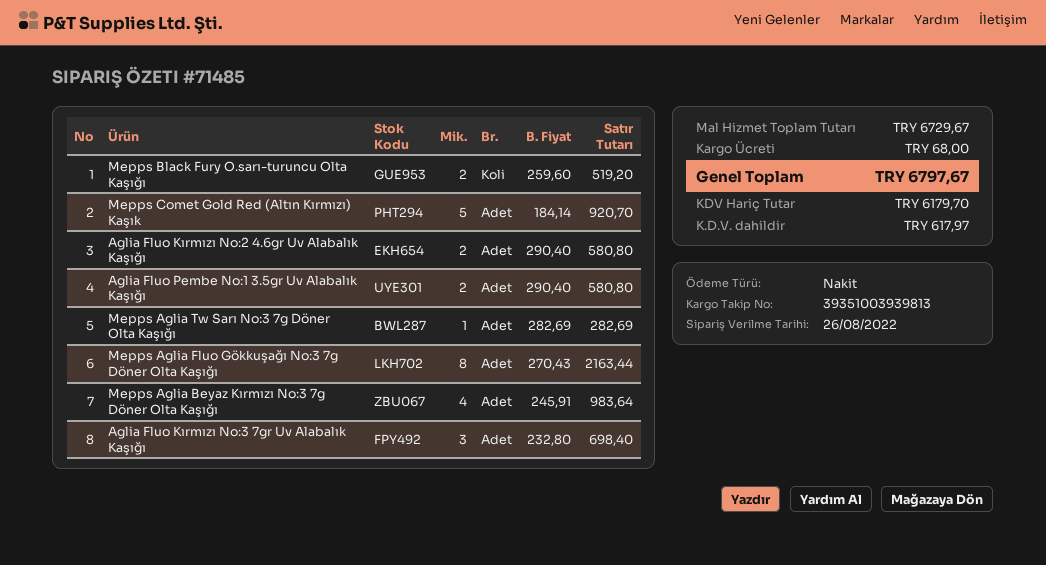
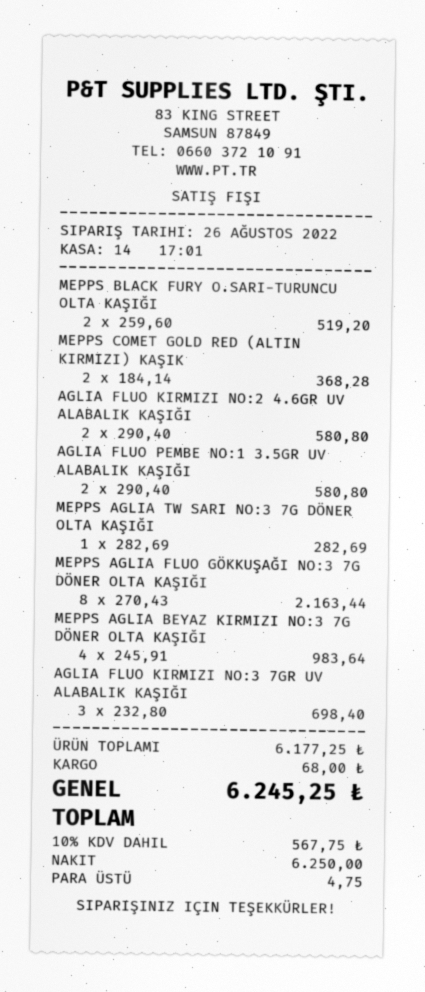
Mepps Comet Gold Red (Altın Kırmızı) Kaşık: 5 x 184.14 = 920.70 -> 2 x 184.14 = 368.28
subtotal: 6729.67 -> 6177.25
tax: 617.97 -> 567.75
total: 6797.67 -> 6245.25

